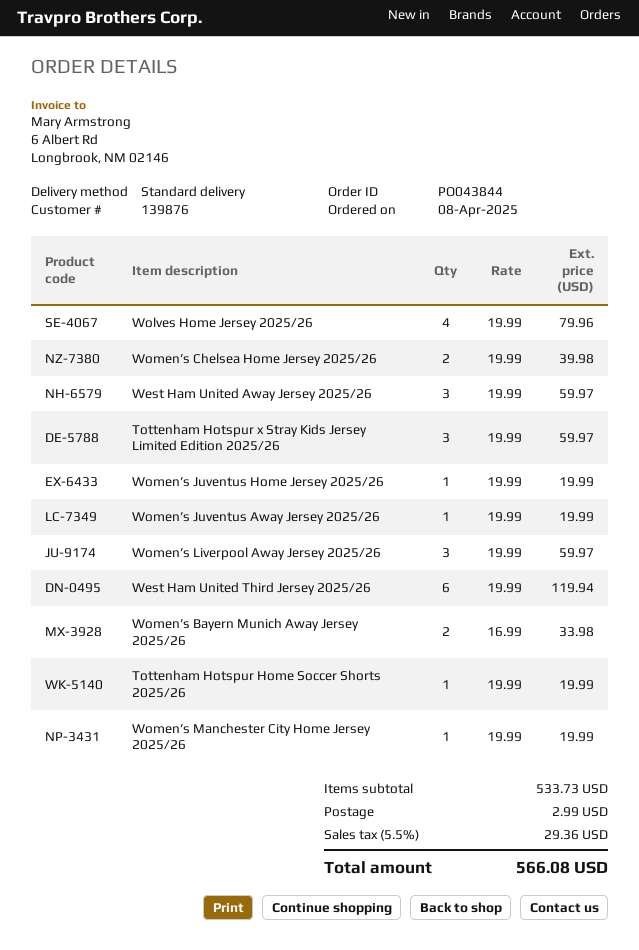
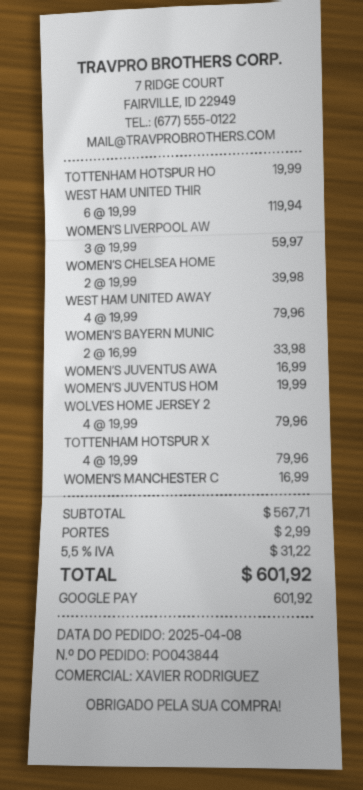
West Ham United Away Jersey 2025/26: 3 x 19.99 = 59.97 -> 4 x 19.99 = 79.96
Tottenham Hotspur x Stray Kids Jersey Limited Edition 2025/26: 3 x 19.99 = 59.97 -> 4 x 19.99 = 79.96
Women’s Juventus Away Jersey 2025/26: 1 x 19.99 = 19.99 -> 1 x 16.99 = 16.99
Women’s Manchester City Home Jersey 2025/26: 1 x 19.99 = 19.99 -> 1 x 16.99 = 16.99
subtotal: 533.73 -> 567.71
tax: 5.5% = 29.36 -> 5.5% = 31.22
total: 566.08 -> 601.92

